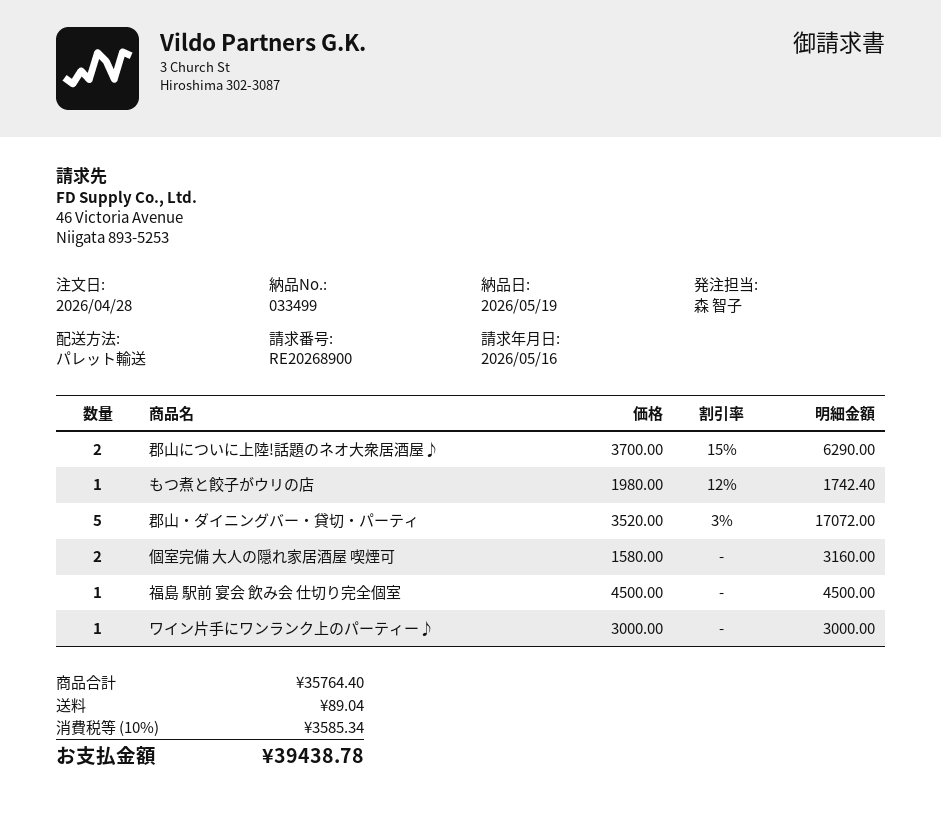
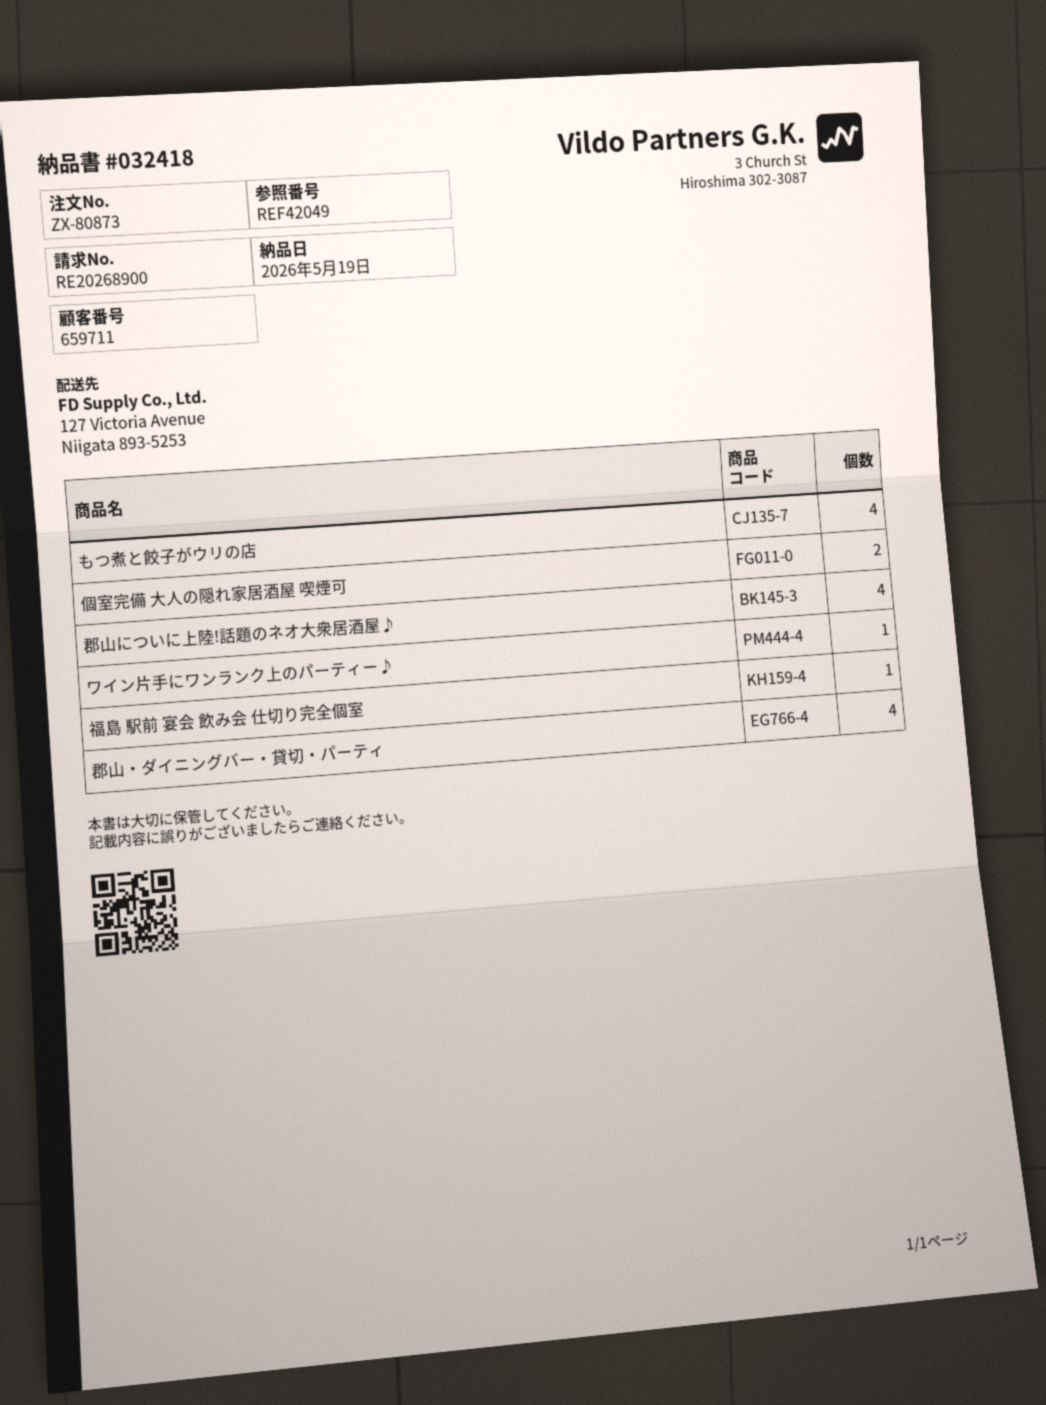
delivery note number: 033499 -> 032418
郡山についに上陸!話題のネオ大衆居酒屋♪: 2 -> 4
もつ煮と餃子がウリの店: 1 -> 4
郡山・ダイニングバー・貸切・パーティ: 5 -> 4

